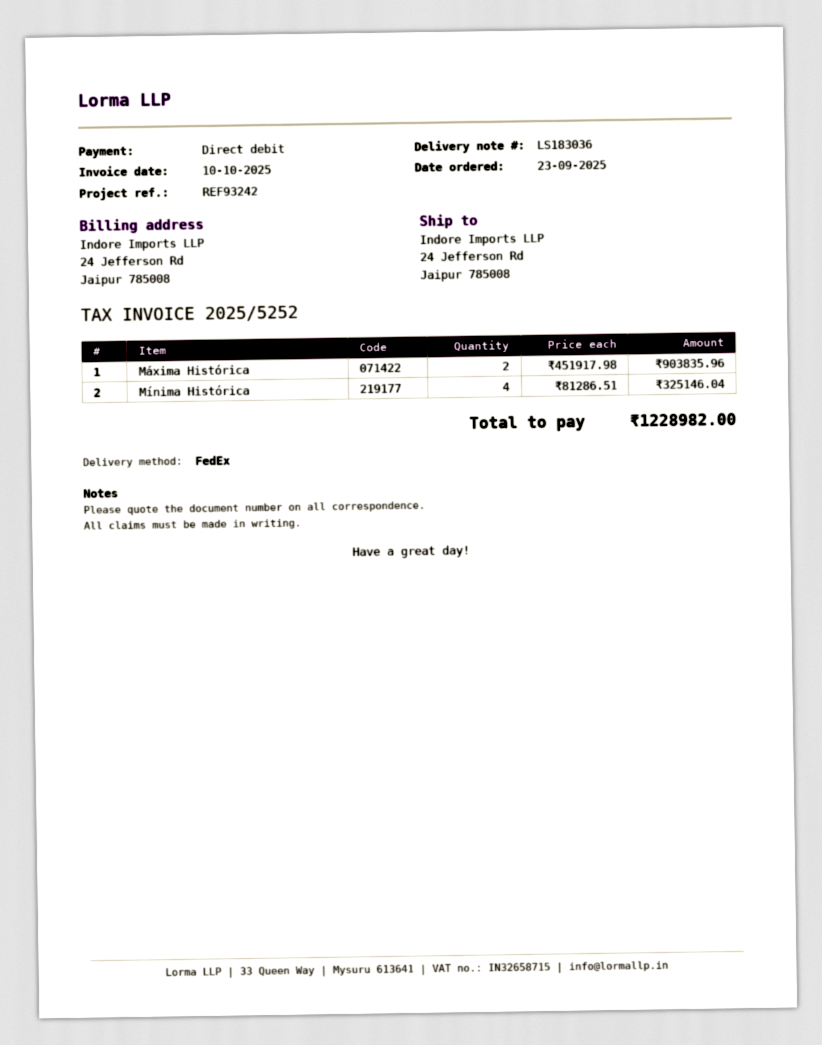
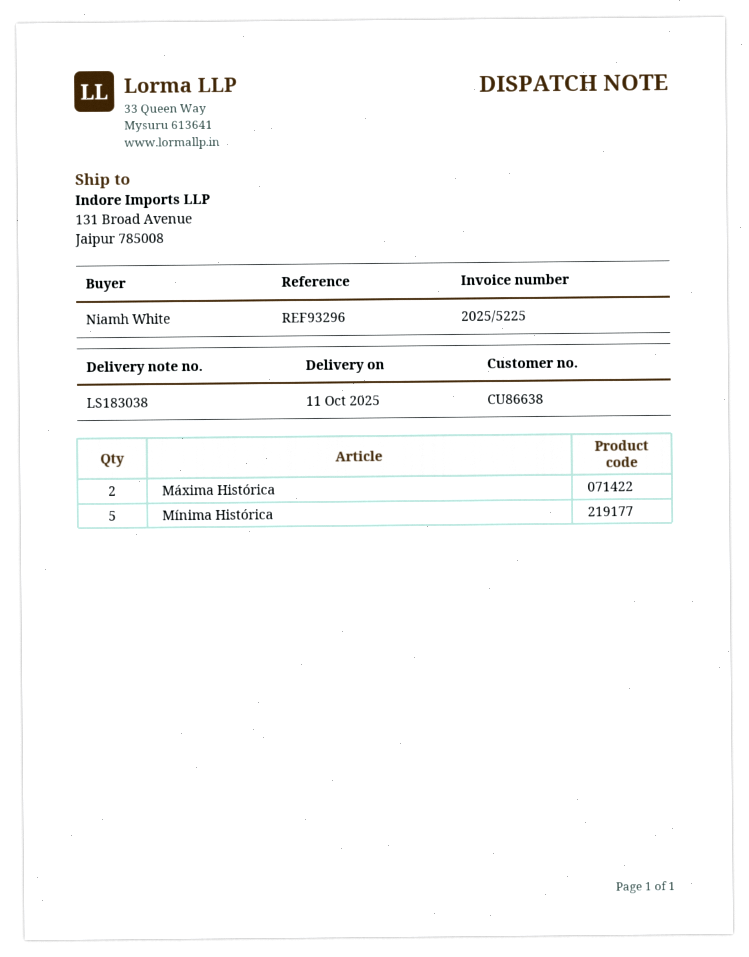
delivery note number: LS183036 -> LS183038
invoice number: 2025/5252 -> 2025/5225
reference: REF93242 -> REF93296
ship to: 24 Jefferson Rd, Jaipur 785008 -> 131 Broad Avenue, Jaipur 785008
Mínima Histórica: 4 -> 5

